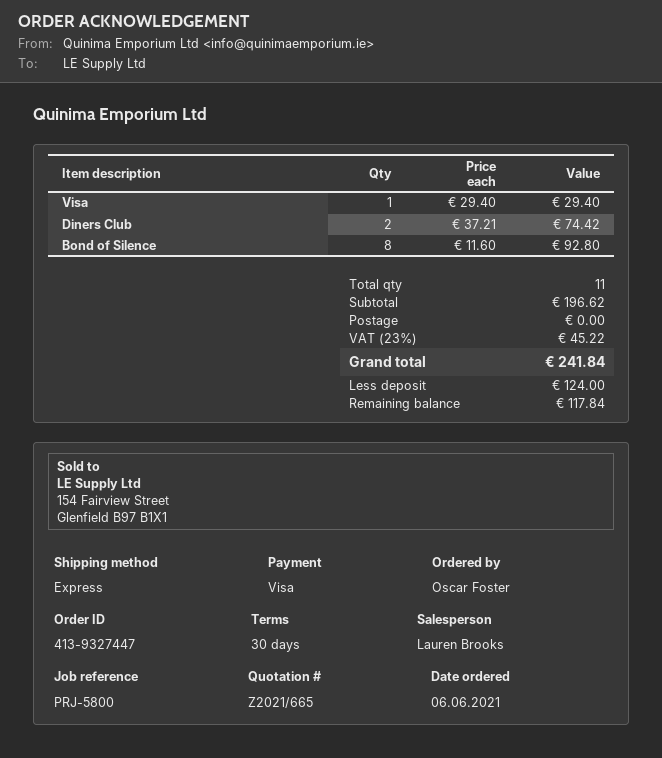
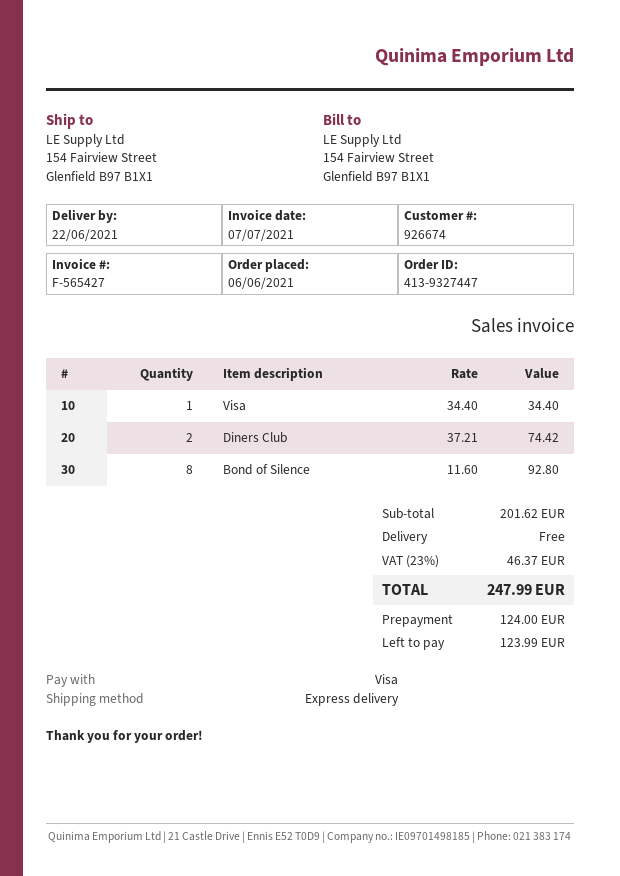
Visa: 1 x 29.40 = 29.40 -> 1 x 34.40 = 34.40
subtotal: 196.62 -> 201.62
tax: 23% = 45.22 -> 23% = 46.37
total: 241.84 -> 247.99
balance: 117.84 -> 123.99

